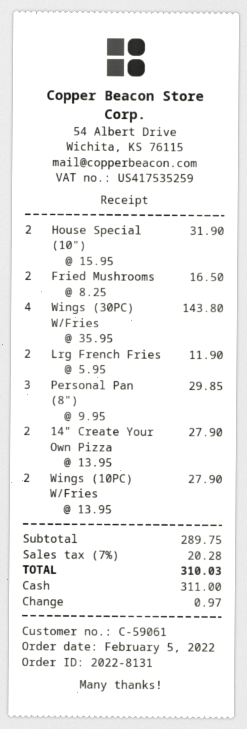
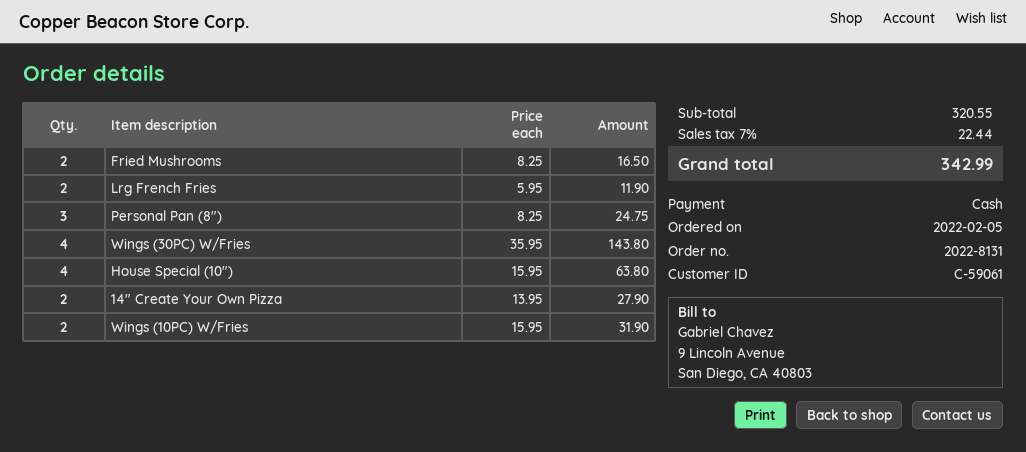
House Special (10"): 2 x 15.95 = 31.90 -> 4 x 15.95 = 63.80
Personal Pan (8"): 3 x 9.95 = 29.85 -> 3 x 8.25 = 24.75
Wings (10PC) W/Fries: 2 x 13.95 = 27.90 -> 2 x 15.95 = 31.90
subtotal: 289.75 -> 320.55
tax: 7% = 20.28 -> 7% = 22.44
total: 310.03 -> 342.99

